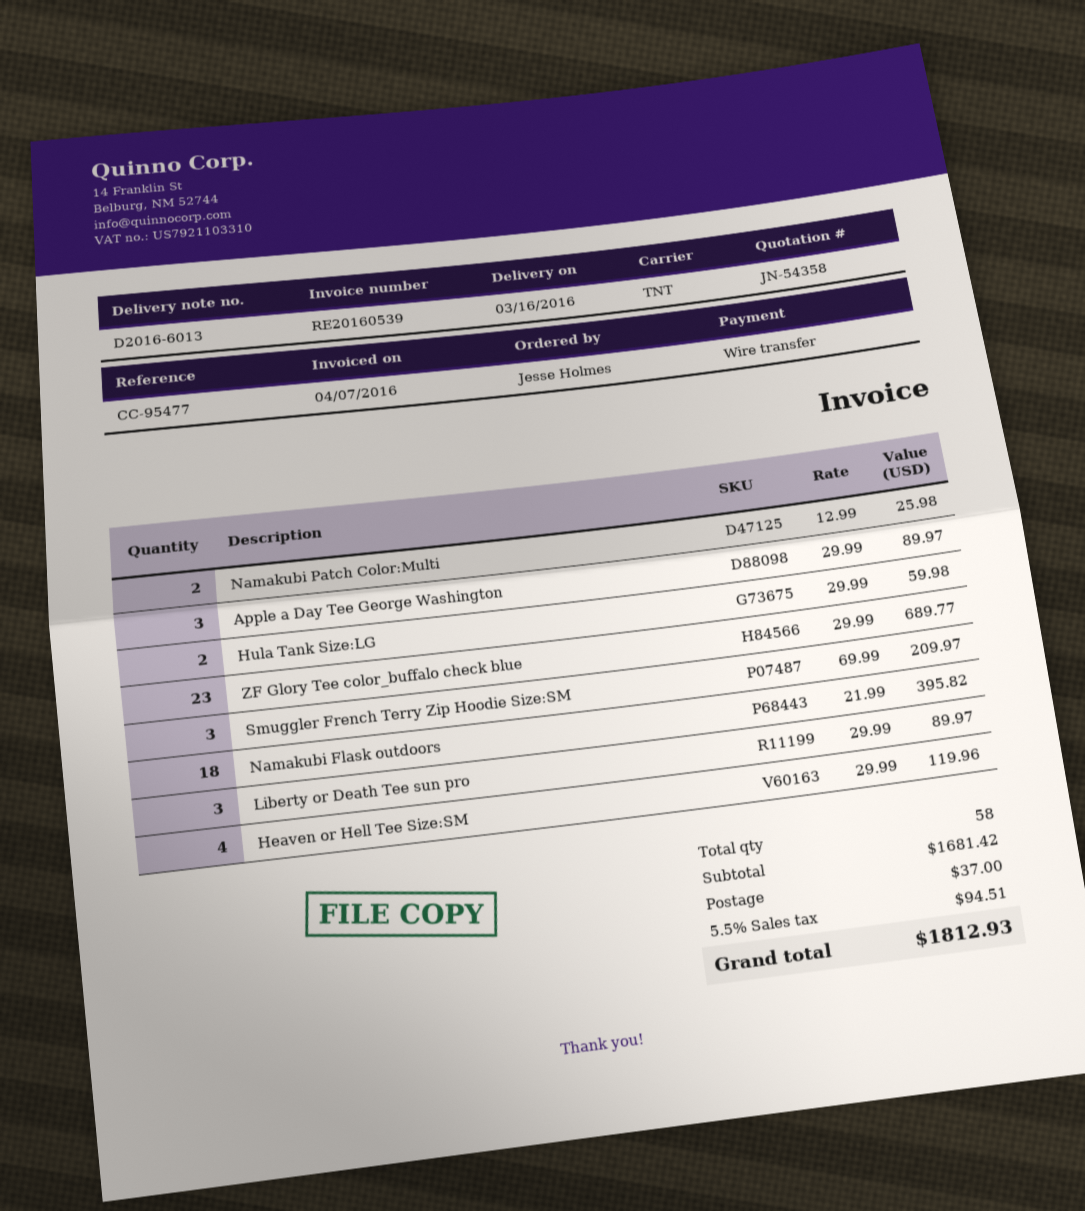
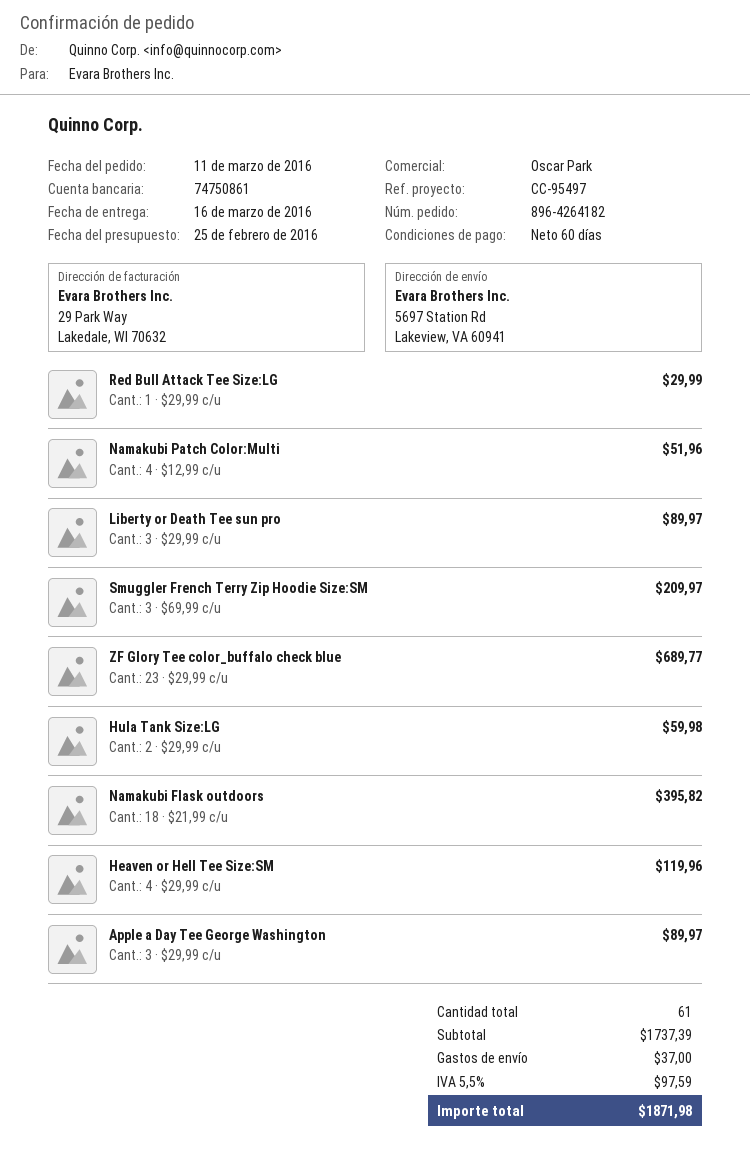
reference: CC-95477 -> CC-95497
Namakubi Patch Color:Multi: 2 x 12.99 = 25.98 -> 4 x 12.99 = 51.96
Red Bull Attack Tee Size:LG: none -> 1 x 29.99 = 29.99
total quantity: 58 -> 61
subtotal: 1681.42 -> 1737.39
tax: 5.5% = 94.51 -> 5.5% = 97.59
total: 1812.93 -> 1871.98

